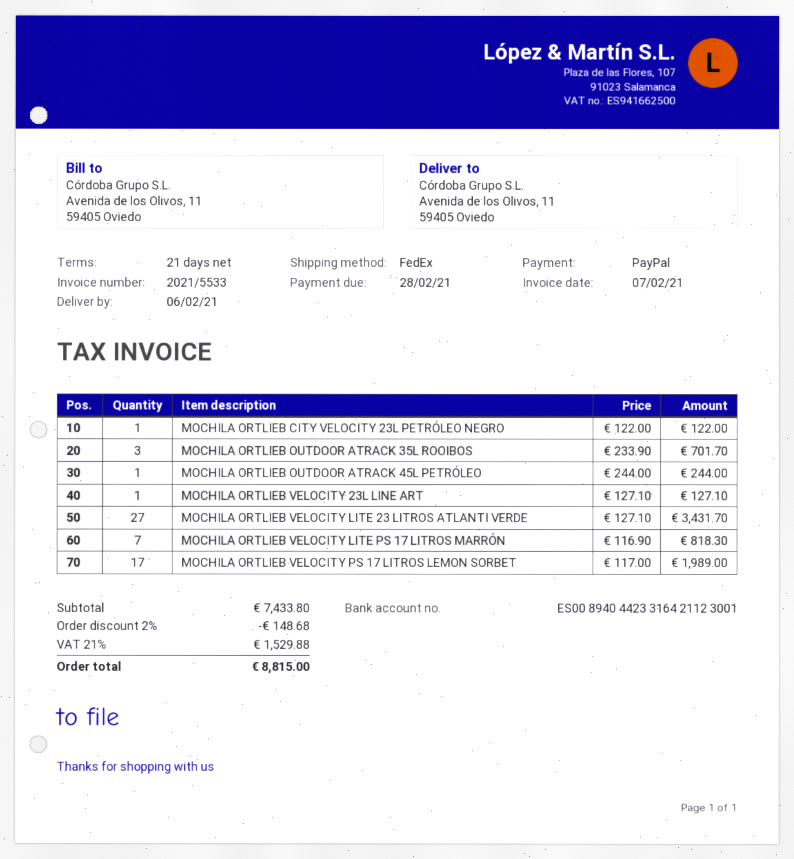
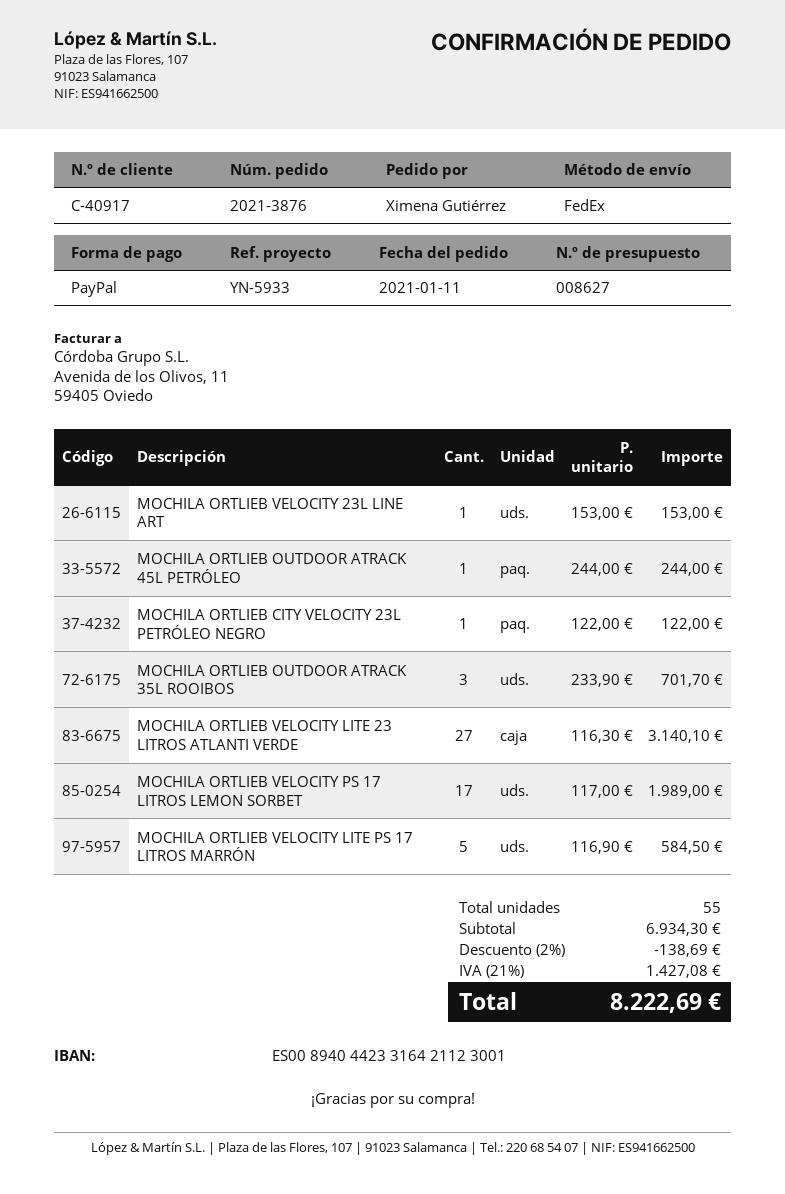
MOCHILA ORTLIEB VELOCITY 23L LINE ART: 1 x 127.10 = 127.10 -> 1 x 153.00 = 153.00
MOCHILA ORTLIEB VELOCITY LITE 23 LITROS ATLANTI VERDE: 27 x 127.10 = 3431.70 -> 27 x 116.30 = 3140.10
MOCHILA ORTLIEB VELOCITY LITE PS 17 LITROS MARRÓN: 7 x 116.90 = 818.30 -> 5 x 116.90 = 584.50
subtotal: 7433.80 -> 6934.30
discount: 2% = 148.68 -> 2% = 138.69
tax: 21% = 1529.88 -> 21% = 1427.08
total: 8815.00 -> 8222.69

